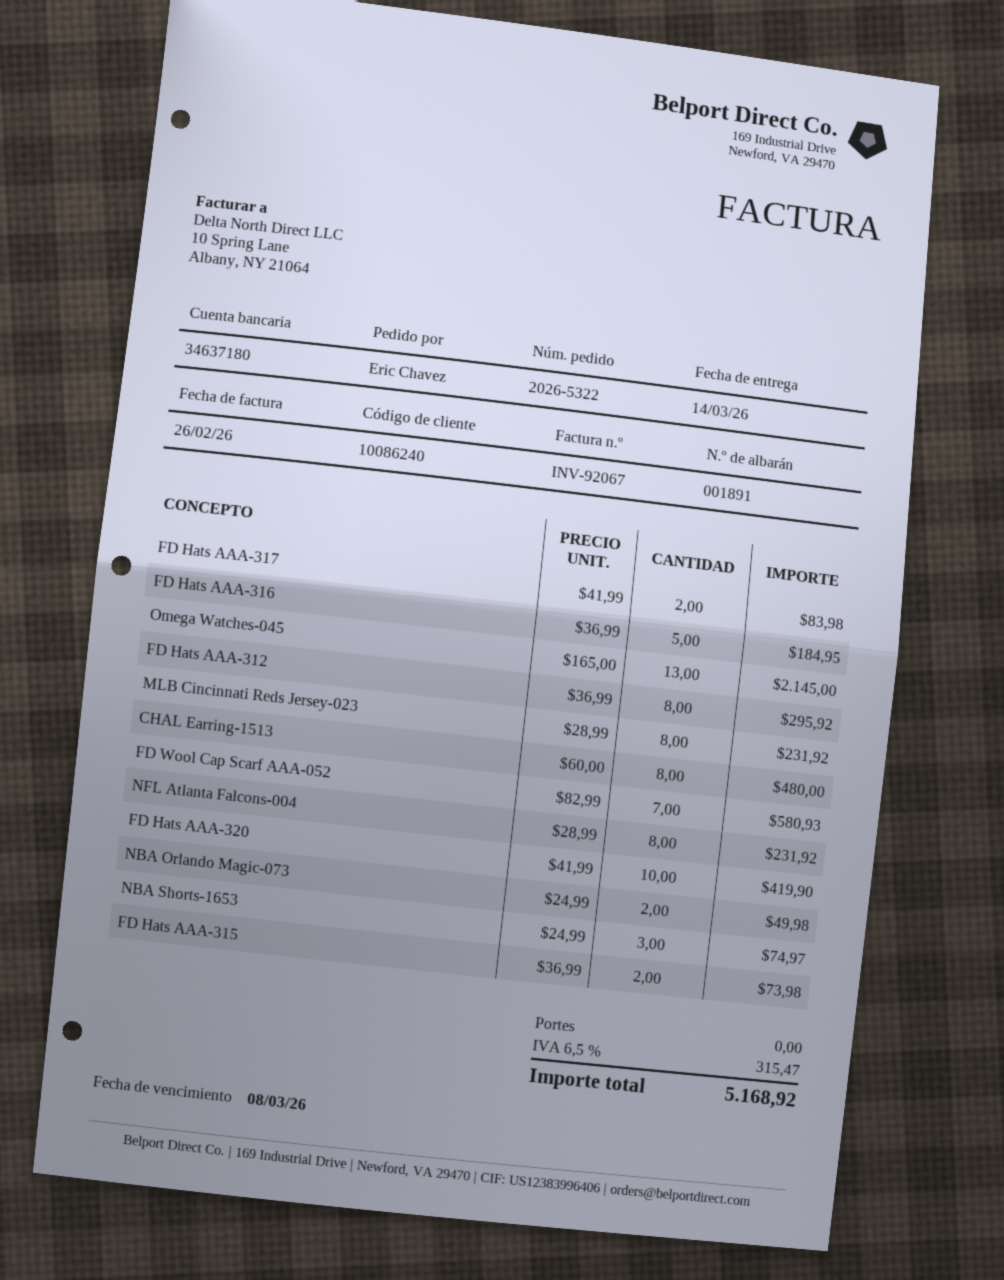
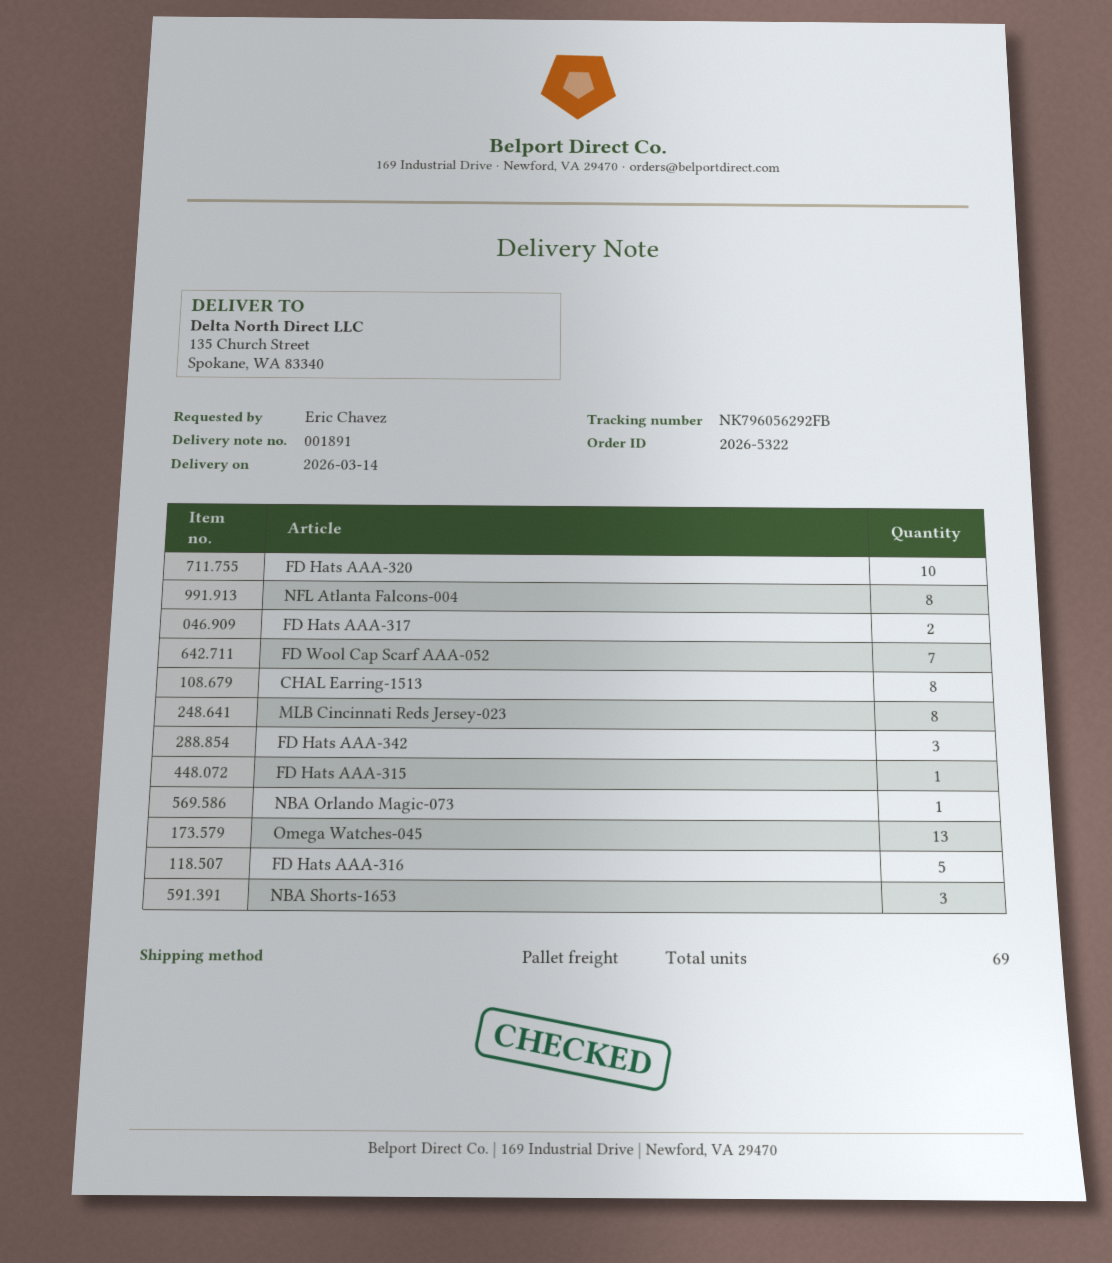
FD Hats AAA-312: 8 -> none
NBA Orlando Magic-073: 2 -> 1
FD Hats AAA-315: 2 -> 1
FD Hats AAA-342: none -> 3

